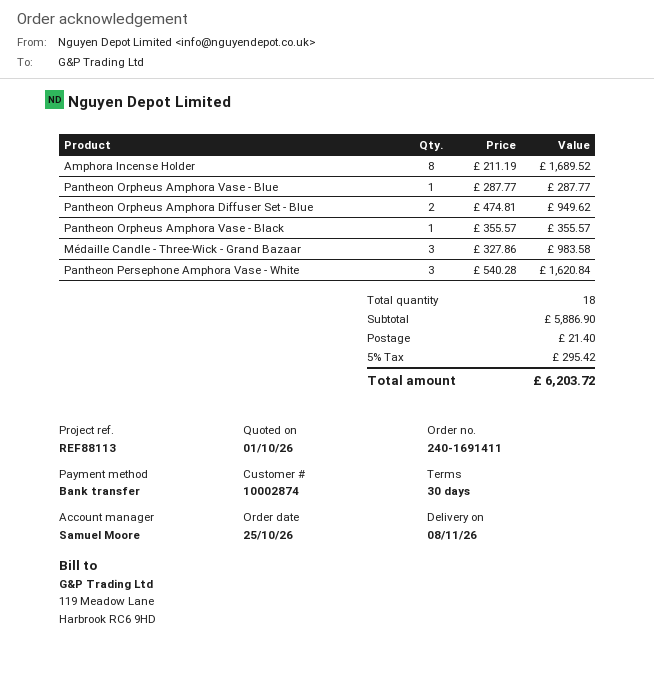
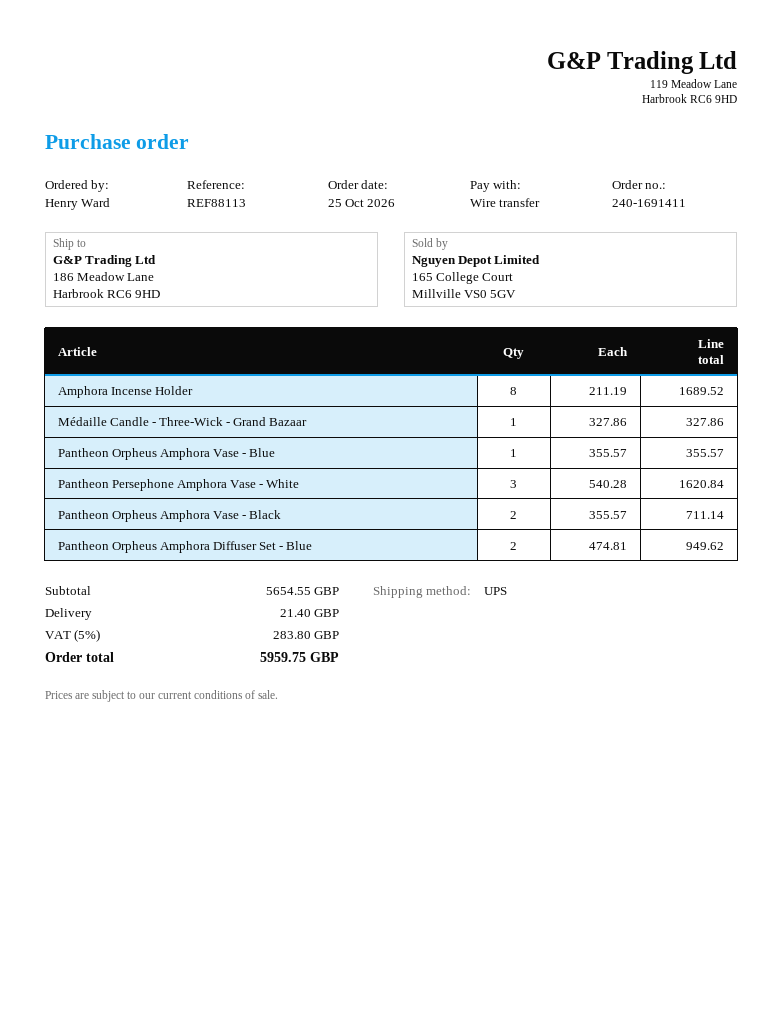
Pantheon Orpheus Amphora Vase - Blue: 1 x 287.77 = 287.77 -> 1 x 355.57 = 355.57
Pantheon Orpheus Amphora Vase - Black: 1 x 355.57 = 355.57 -> 2 x 355.57 = 711.14
Médaille Candle - Three-Wick - Grand Bazaar: 3 x 327.86 = 983.58 -> 1 x 327.86 = 327.86
subtotal: 5886.90 -> 5654.55
tax: 5% = 295.42 -> 5% = 283.80
total: 6203.72 -> 5959.75

